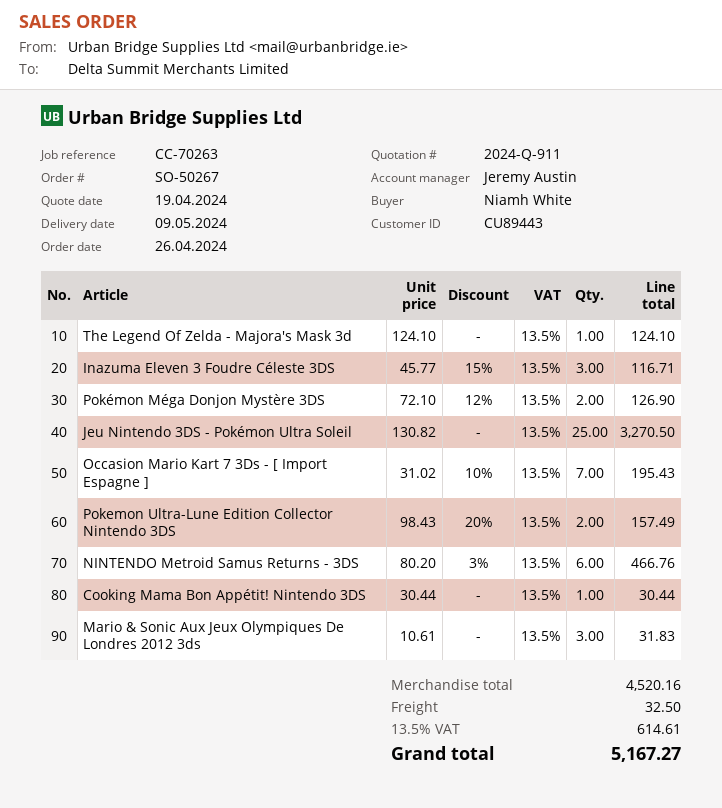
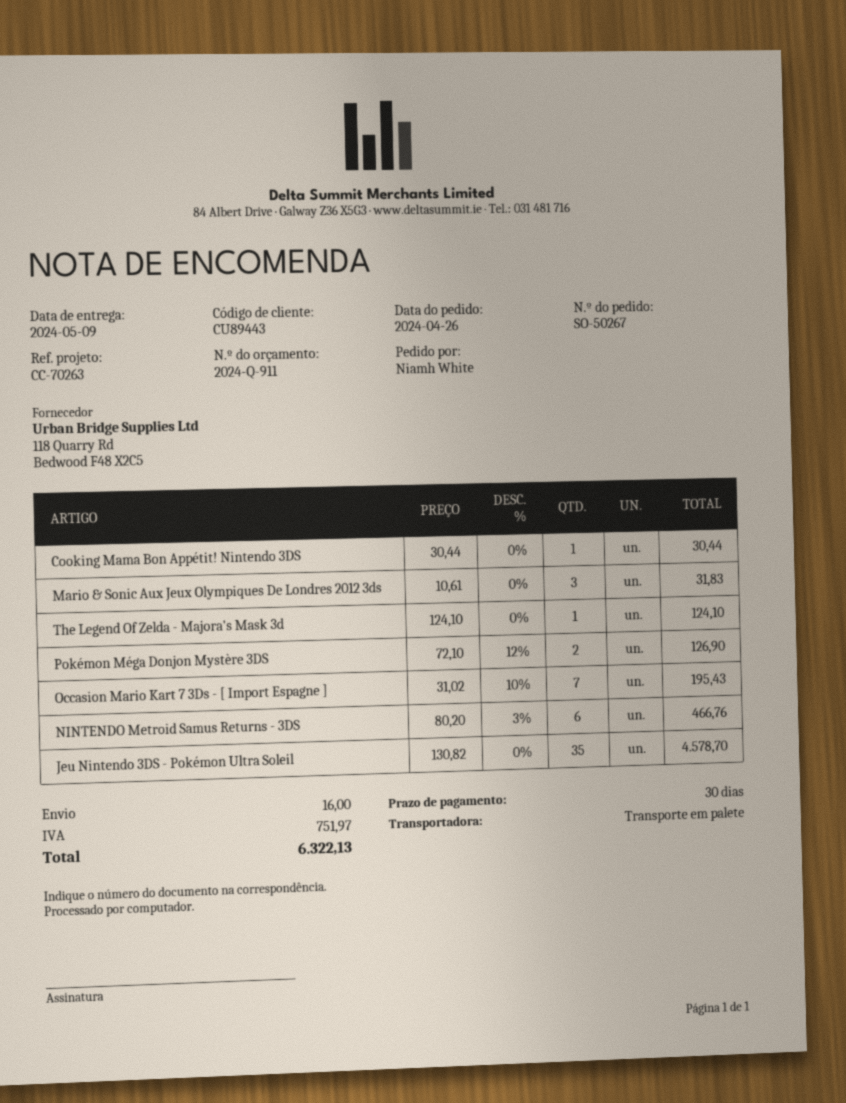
Inazuma Eleven 3 Foudre Céleste 3DS: 3 x 45.77 - 15% = 116.71 -> none
Jeu Nintendo 3DS - Pokémon Ultra Soleil: 25 x 130.82 = 3270.50 -> 35 x 130.82 = 4578.70
Pokemon Ultra-Lune Edition Collector Nintendo 3DS: 2 x 98.43 - 20% = 157.49 -> none
shipping: 32.50 -> 16.00
tax: 614.61 -> 751.97
total: 5167.27 -> 6322.13

